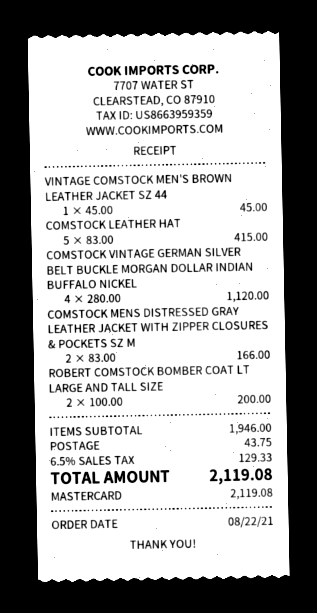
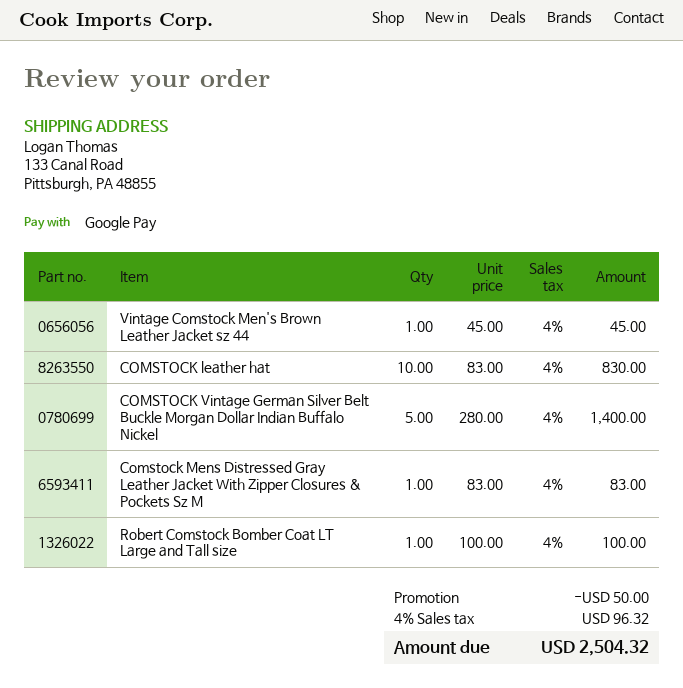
payment method: Mastercard -> Google Pay
COMSTOCK LEATHER HAT: 5 x 83.00 = 415.00 -> 10 x 83.00 = 830.00
COMSTOCK VINTAGE GERMAN SILVER BELT BUCKLE MORGAN DOLLAR INDIAN BUFFALO NICKEL: 4 x 280.00 = 1120.00 -> 5 x 280.00 = 1400.00
COMSTOCK MENS DISTRESSED GRAY LEATHER JACKET WITH ZIPPER CLOSURES & POCKETS SZ M: 2 x 83.00 = 166.00 -> 1 x 83.00 = 83.00
ROBERT COMSTOCK BOMBER COAT LT LARGE AND TALL SIZE: 2 x 100.00 = 200.00 -> 1 x 100.00 = 100.00
discount: none -> 50.00
shipping: 43.75 -> none
tax: 6.5% = 129.33 -> 4% = 96.32
total: 2119.08 -> 2504.32

